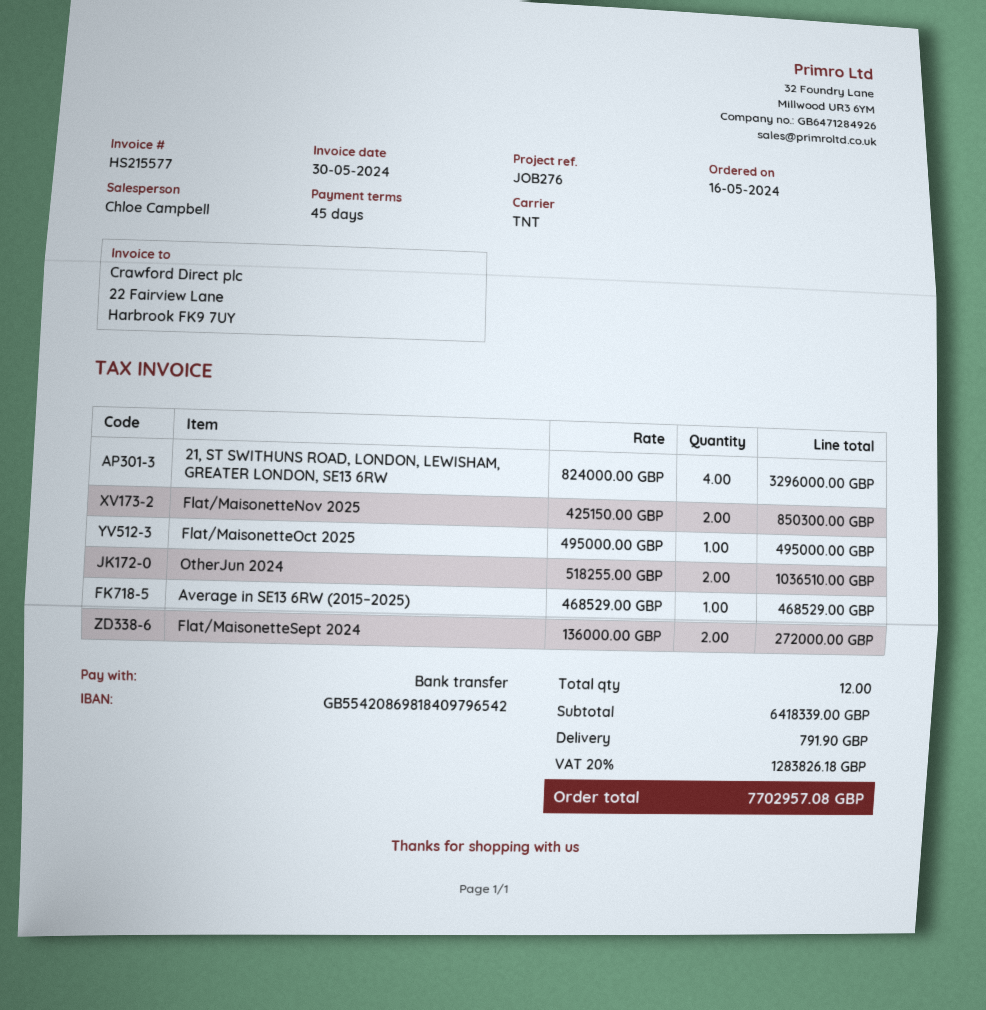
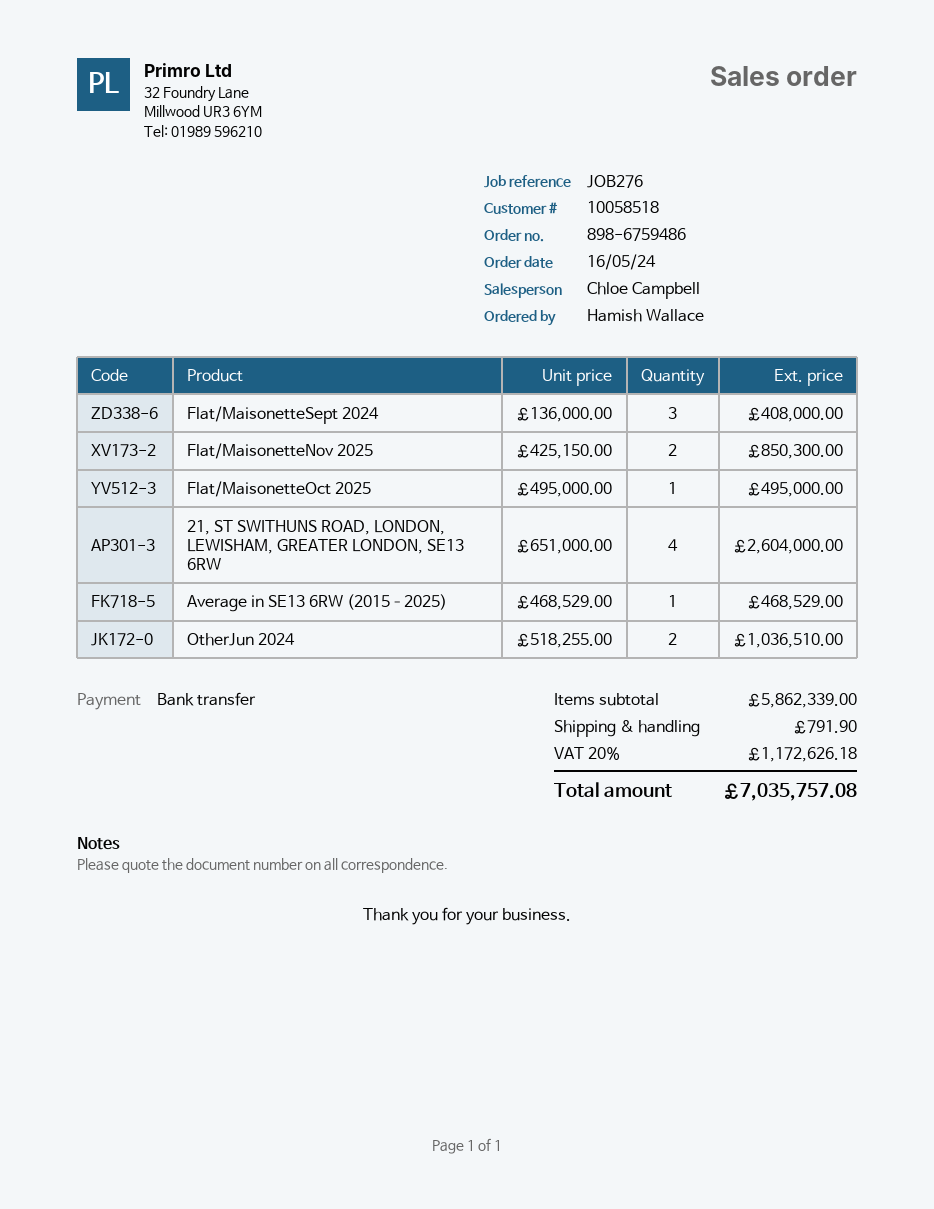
21, ST SWITHUNS ROAD, LONDON, LEWISHAM, GREATER LONDON, SE13 6RW: 4 x 824000.00 = 3296000.00 -> 4 x 651000.00 = 2604000.00
Flat/MaisonetteSept 2024: 2 x 136000.00 = 272000.00 -> 3 x 136000.00 = 408000.00
subtotal: 6418339.00 -> 5862339.00
tax: 20% = 1283826.18 -> 20% = 1172626.18
total: 7702957.08 -> 7035757.08

